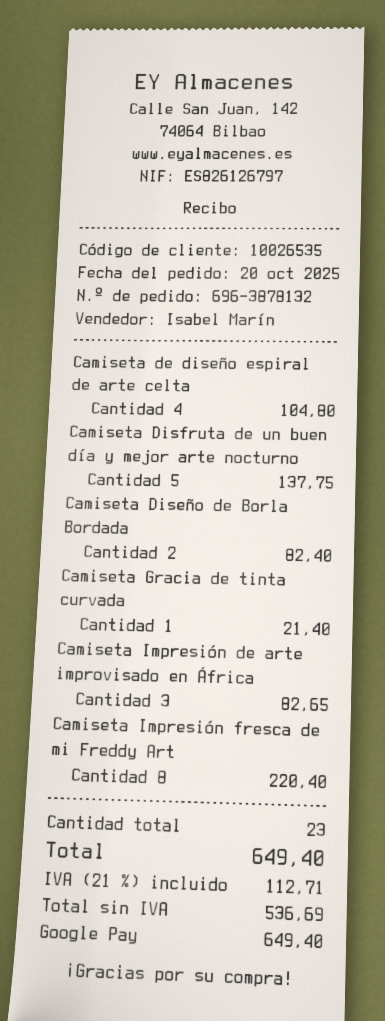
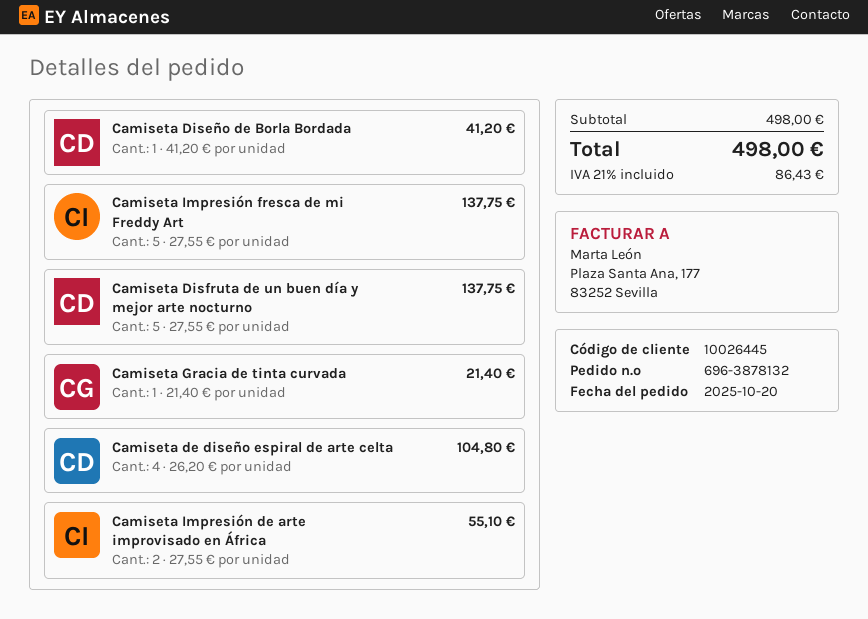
customer number: 10026535 -> 10026445
Camiseta Diseño de Borla Bordada: 2 for 82.40 -> 1 for 41.20
Camiseta Impresión de arte improvisado en África: 3 for 82.65 -> 2 for 55.10
Camiseta Impresión fresca de mi Freddy Art: 8 for 220.40 -> 5 for 137.75
tax: 21% = 112.71 -> 21% = 86.43
total: 649.40 -> 498.00

